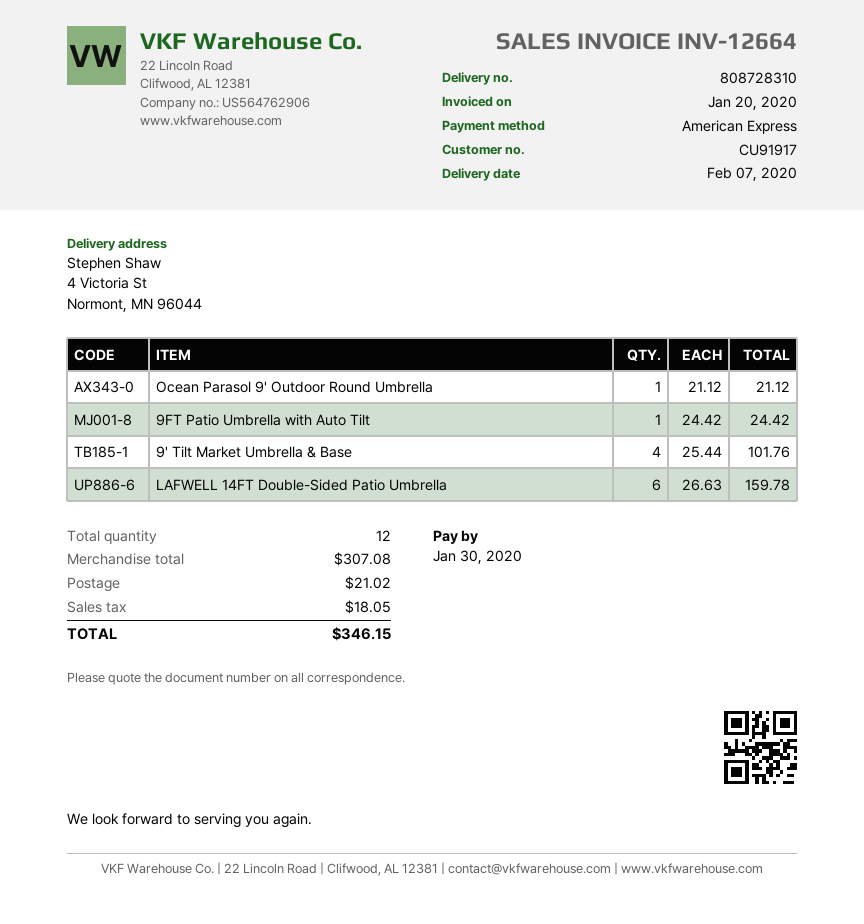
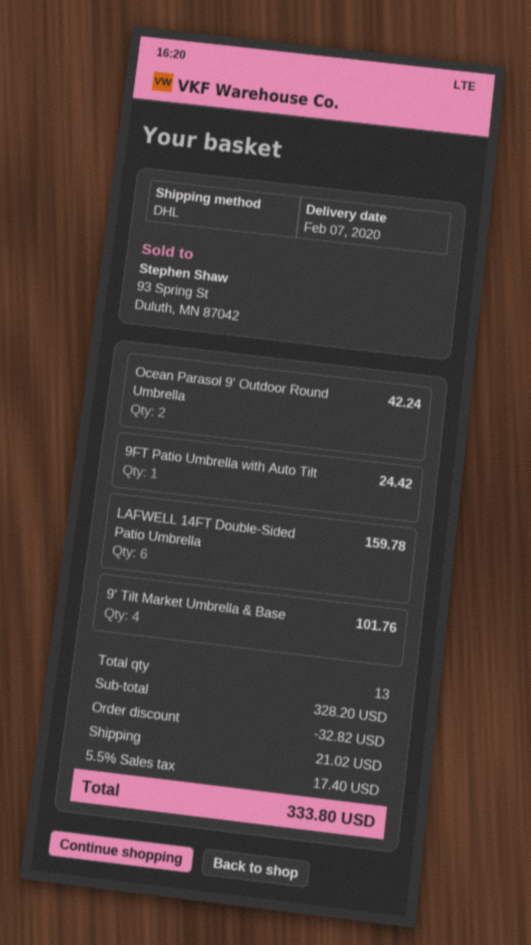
Ocean Parasol 9' Outdoor Round Umbrella: 1 for 21.12 -> 2 for 42.24
total quantity: 12 -> 13
subtotal: 307.08 -> 328.20
discount: none -> 32.82
tax: 18.05 -> 17.40
total: 346.15 -> 333.80

